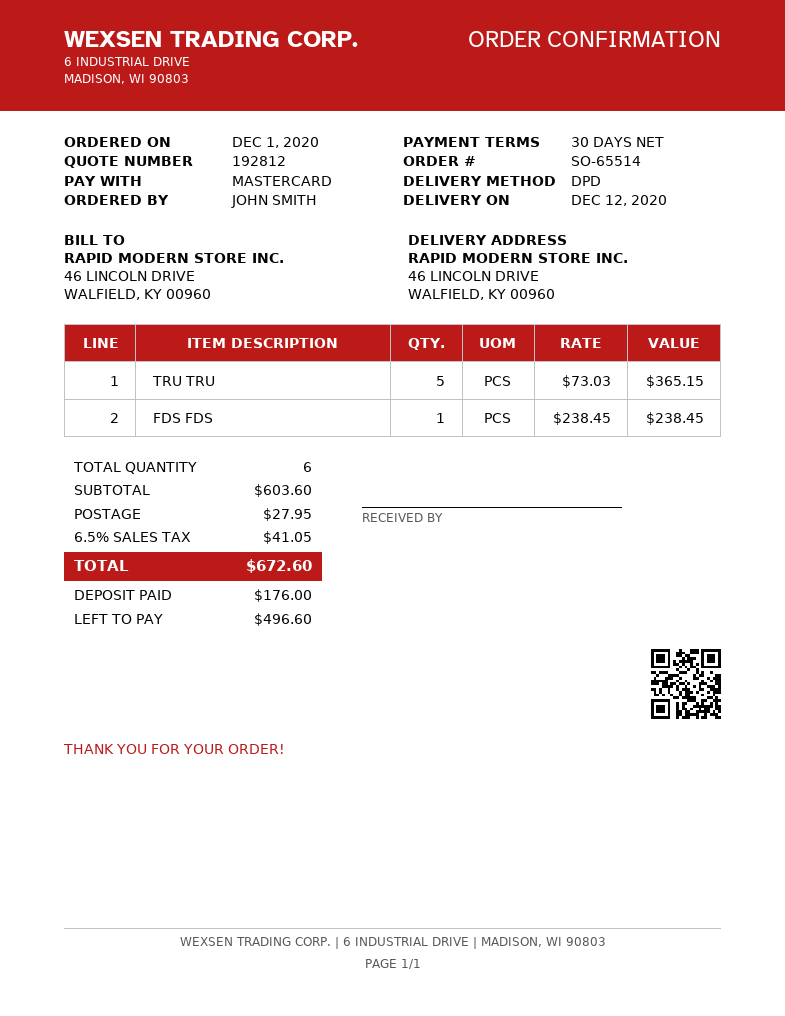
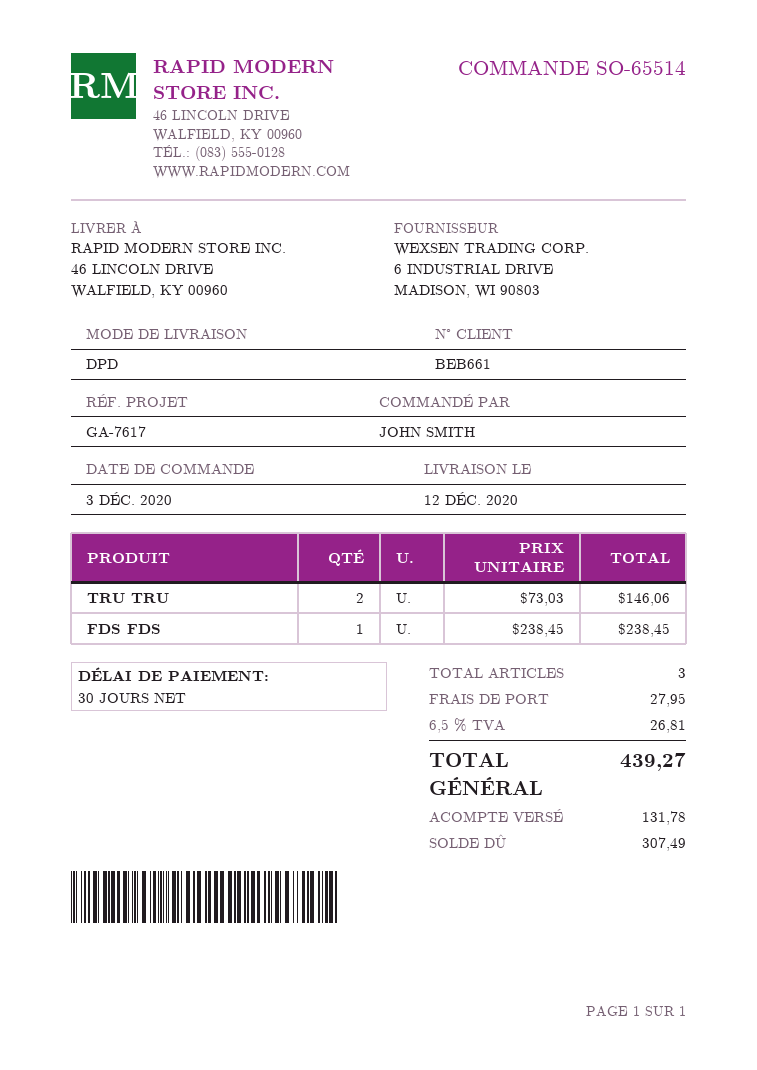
order date: 2020-12-01 -> 2020-12-03
TRU TRU: 5 x 73.03 = 365.15 -> 2 x 73.03 = 146.06
total quantity: 6 -> 3
tax: 6.5% = 41.05 -> 6.5% = 26.81
total: 672.60 -> 439.27
deposit: 176.00 -> 131.78
balance: 496.60 -> 307.49

